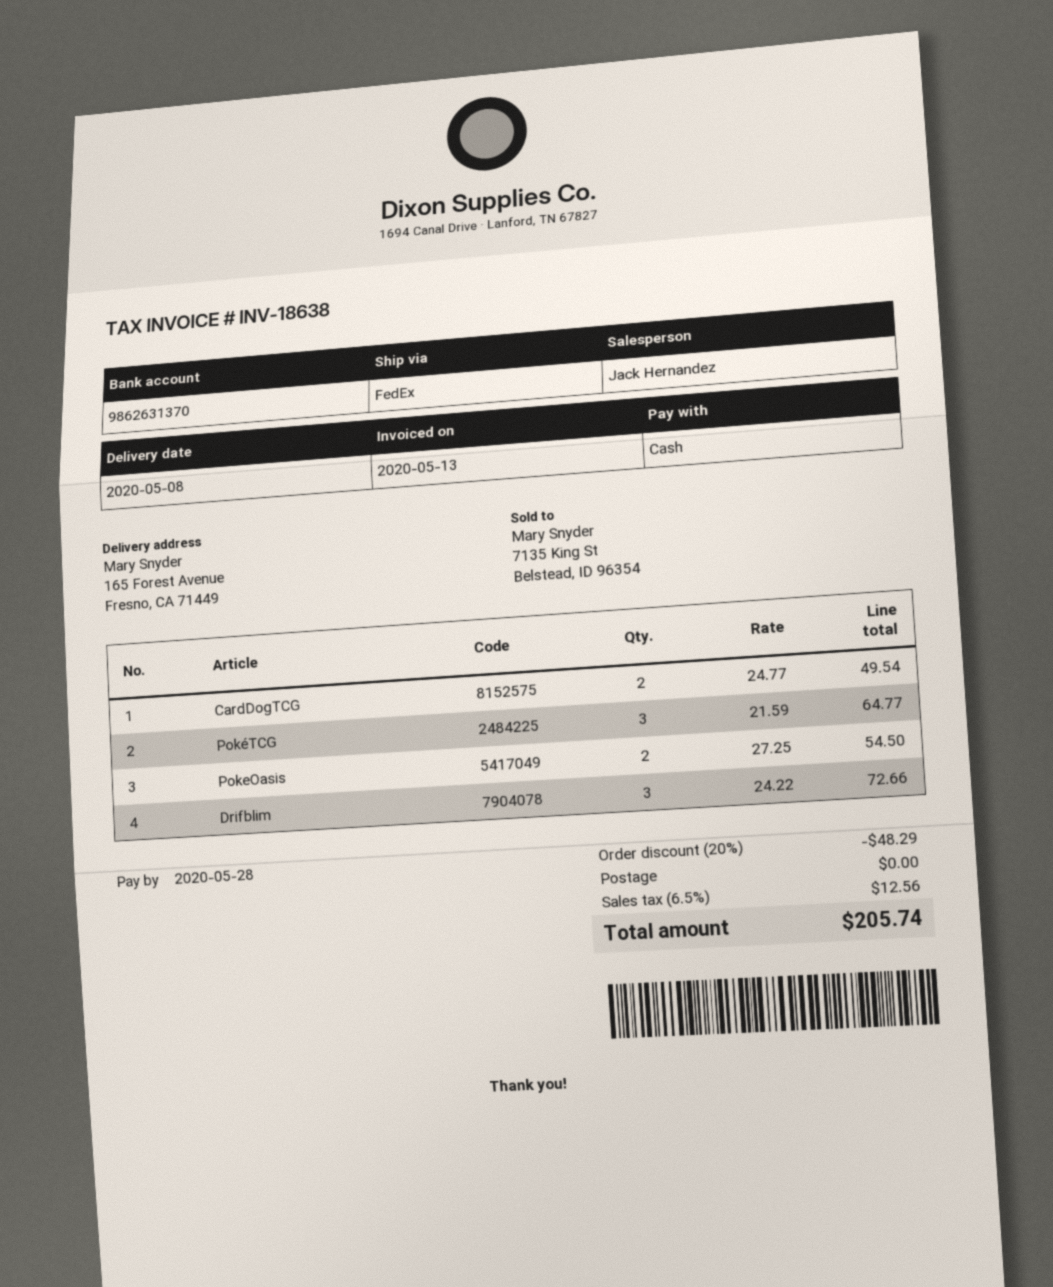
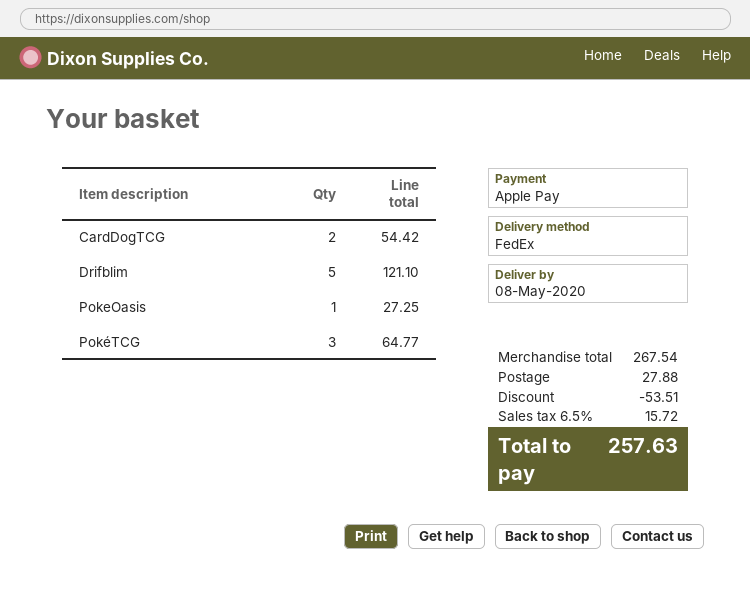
payment method: cash -> Apple Pay
CardDogTCG: 2 for 49.54 -> 2 for 54.42
PokeOasis: 2 for 54.50 -> 1 for 27.25
Drifblim: 3 for 72.66 -> 5 for 121.10
discount: 48.29 -> 53.51
shipping: 0.00 -> 27.88
tax: 6.5% = 12.56 -> 6.5% = 15.72
total: 205.74 -> 257.63

